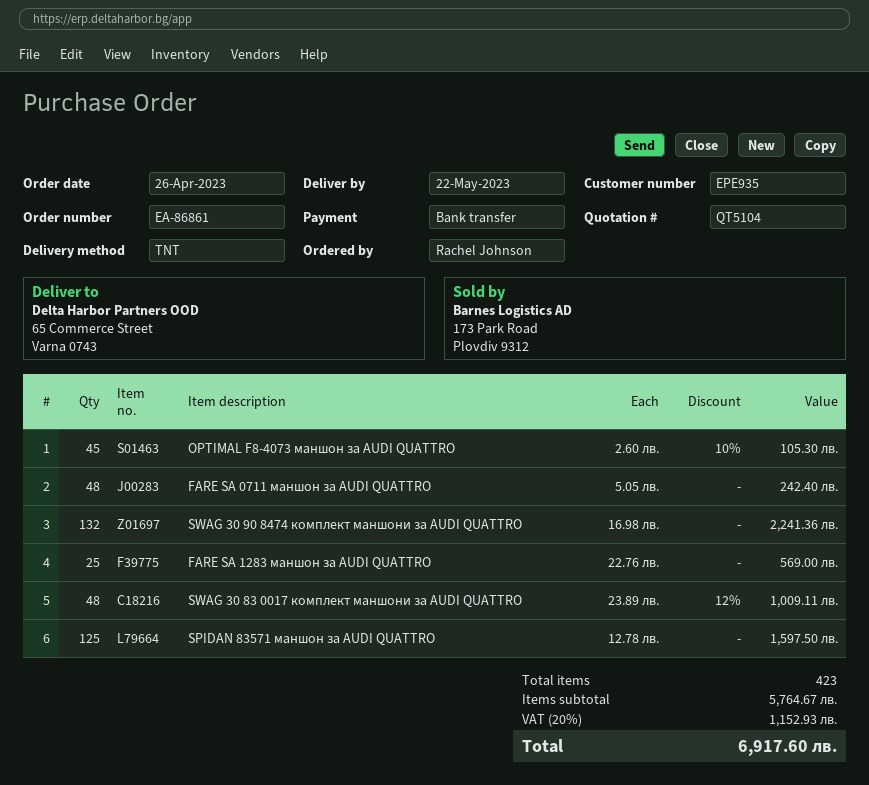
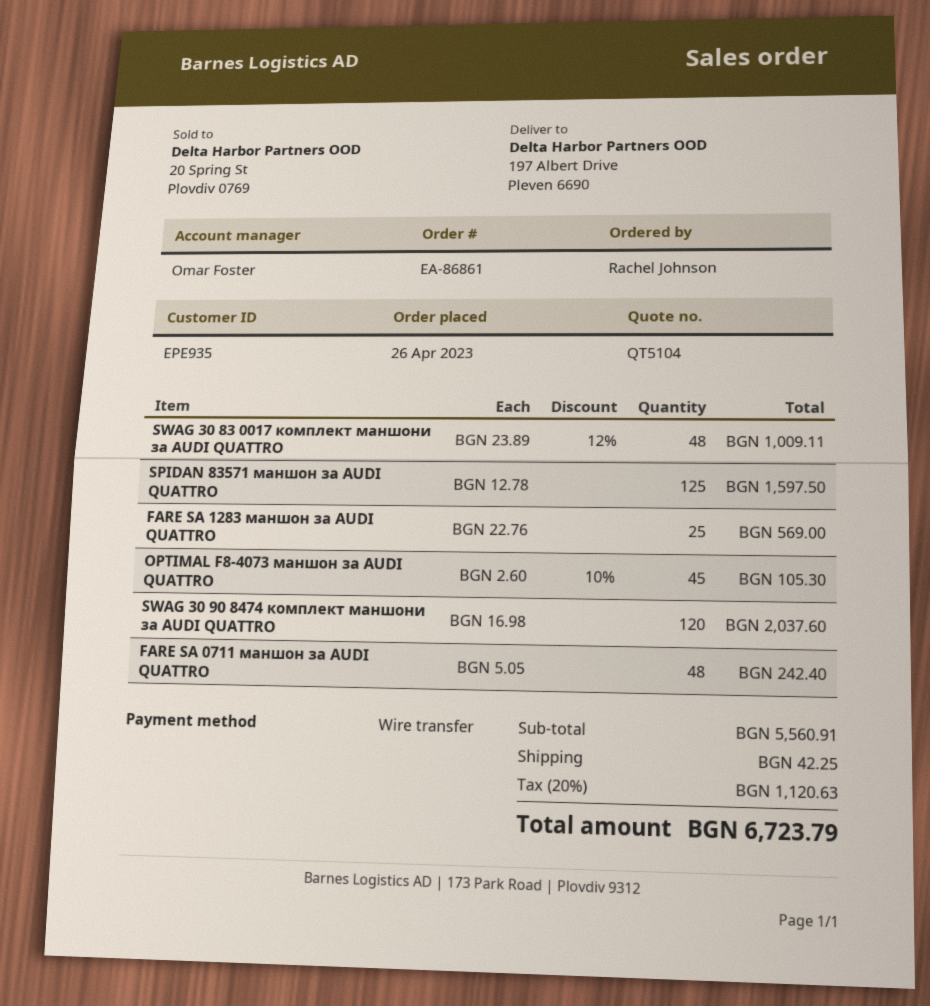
ship to: 65 Commerce Street, Varna 0743 -> 197 Albert Drive, Pleven 6690
SWAG 30 90 8474 комплект маншони за AUDI QUATTRO: 132 x 16.98 = 2241.36 -> 120 x 16.98 = 2037.60
subtotal: 5764.67 -> 5560.91
shipping: none -> 42.25
tax: 20% = 1152.93 -> 20% = 1120.63
total: 6917.60 -> 6723.79

